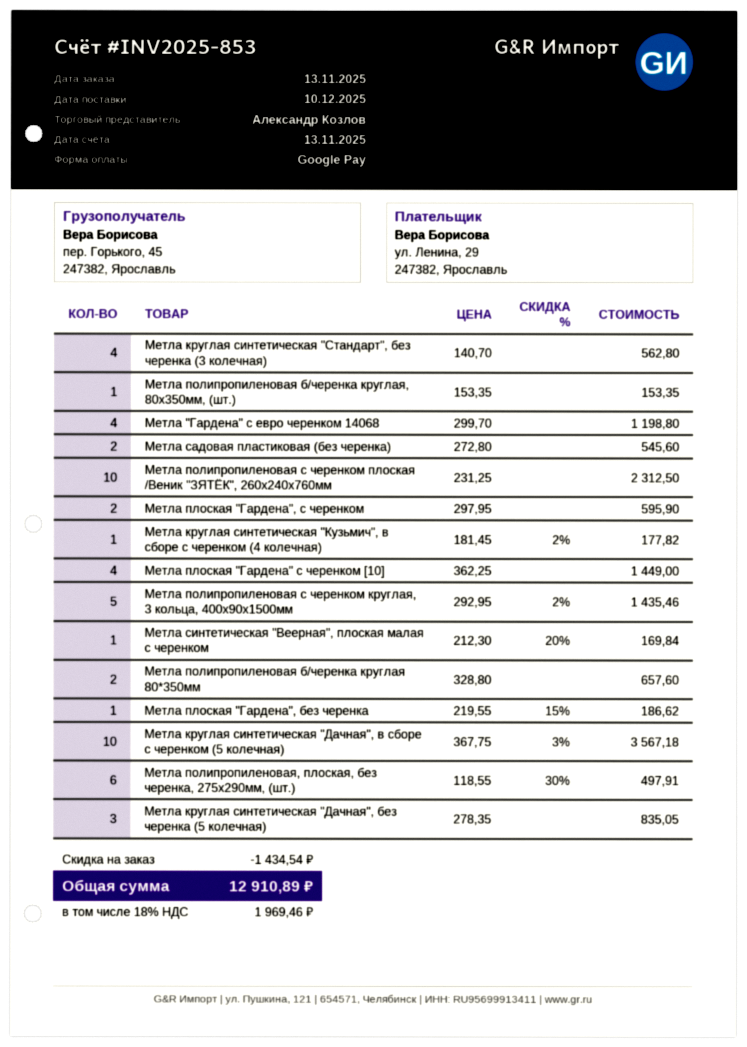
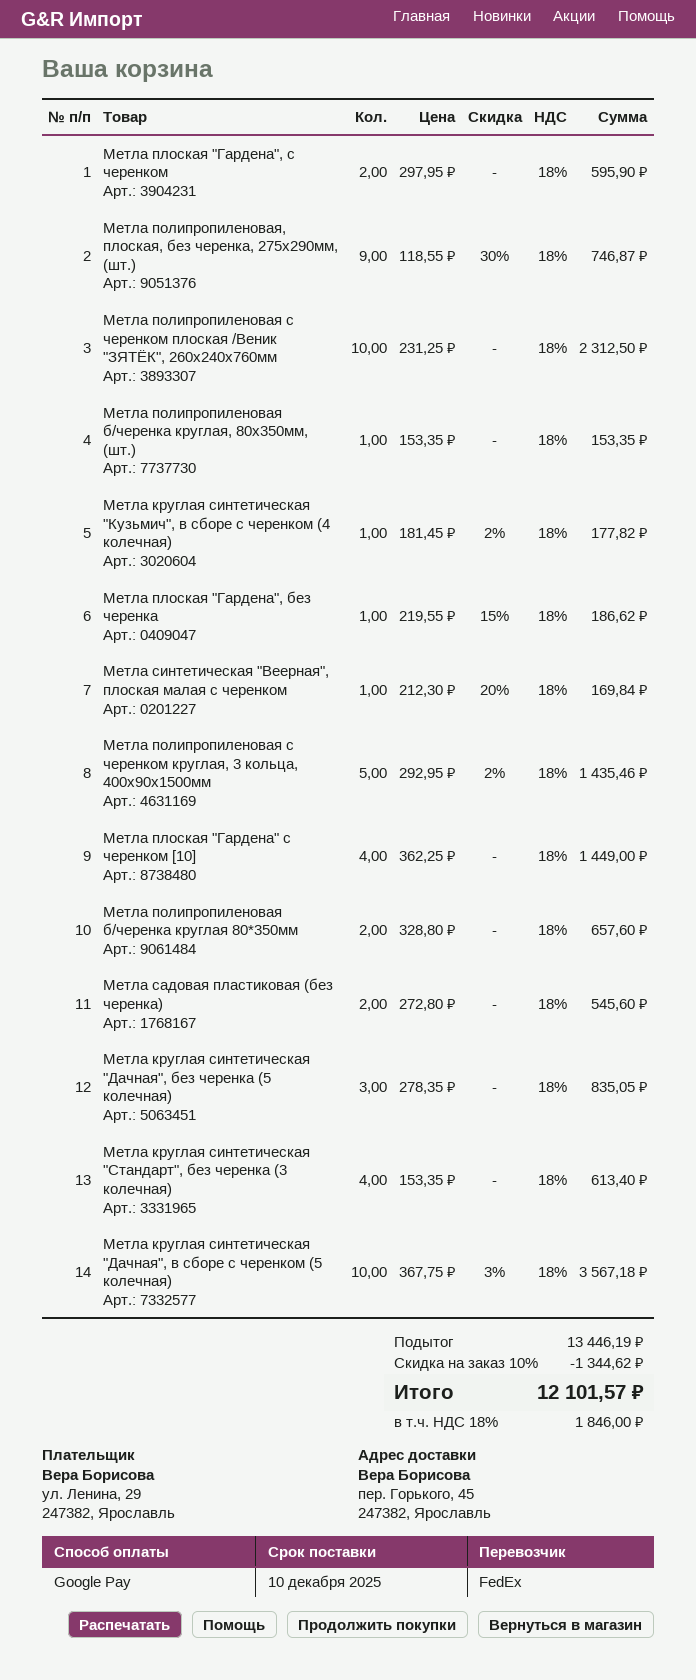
Метла круглая синтетическая "Стандарт", без черенка (3 колечная): 4 x 140.70 = 562.80 -> 4 x 153.35 = 613.40
Метла "Гардена" с евро черенком 14068: 4 x 299.70 = 1198.80 -> none
Метла полипропиленовая, плоская, без черенка, 275х290мм, (шт.): 6 x 118.55 - 30% = 497.91 -> 9 x 118.55 - 30% = 746.87
discount: 1434.54 -> 1344.62
tax: 18% = 1969.46 -> 18% = 1846.00
total: 12910.89 -> 12101.57

